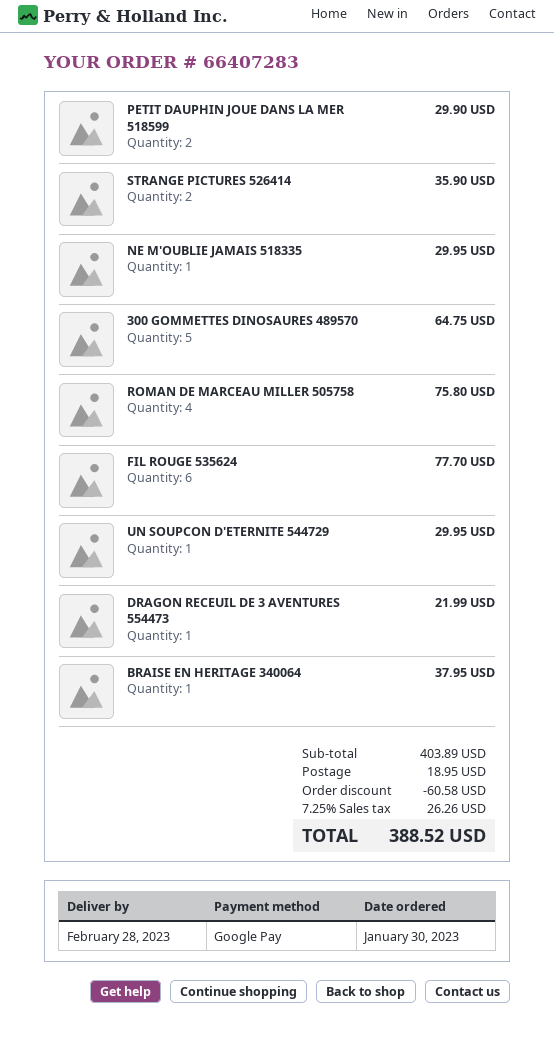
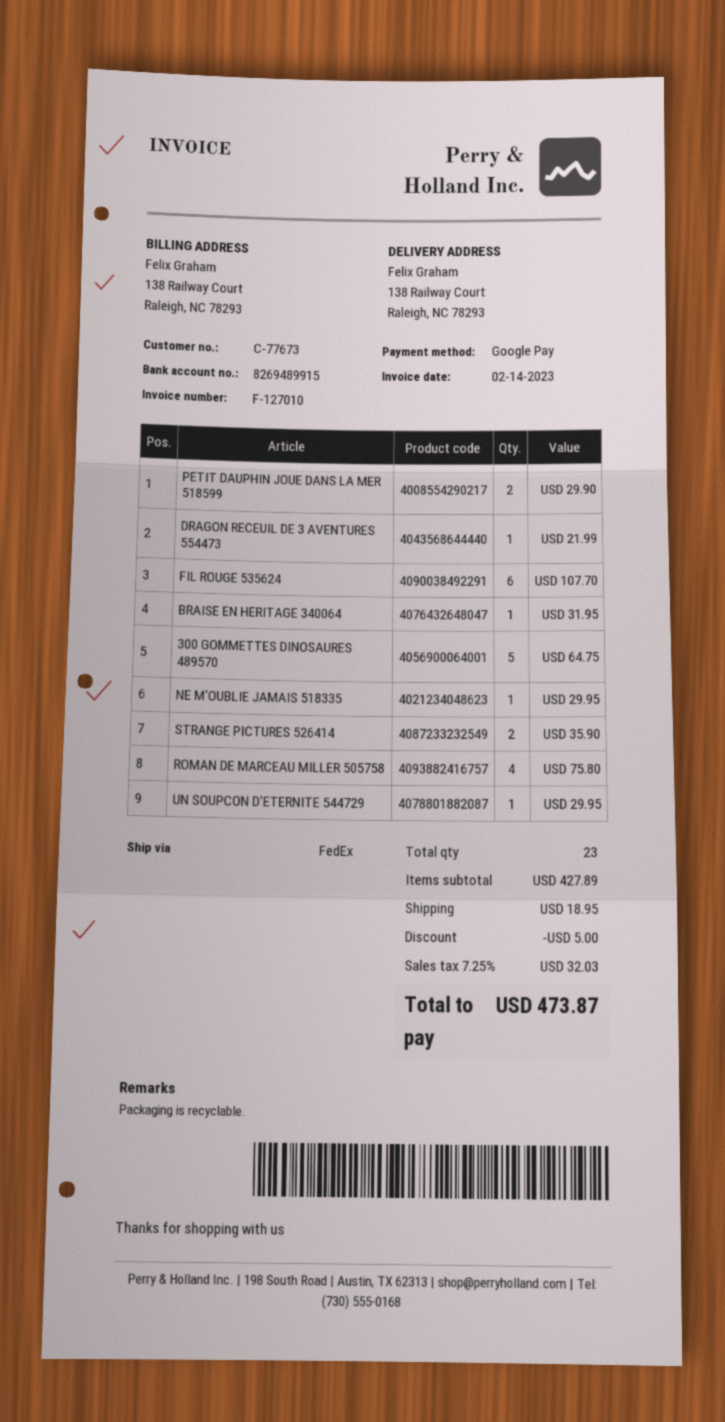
FIL ROUGE 535624: 6 for 77.70 -> 6 for 107.70
BRAISE EN HERITAGE 340064: 1 for 37.95 -> 1 for 31.95
subtotal: 403.89 -> 427.89
discount: 60.58 -> 5.00
tax: 7.25% = 26.26 -> 7.25% = 32.03
total: 388.52 -> 473.87

